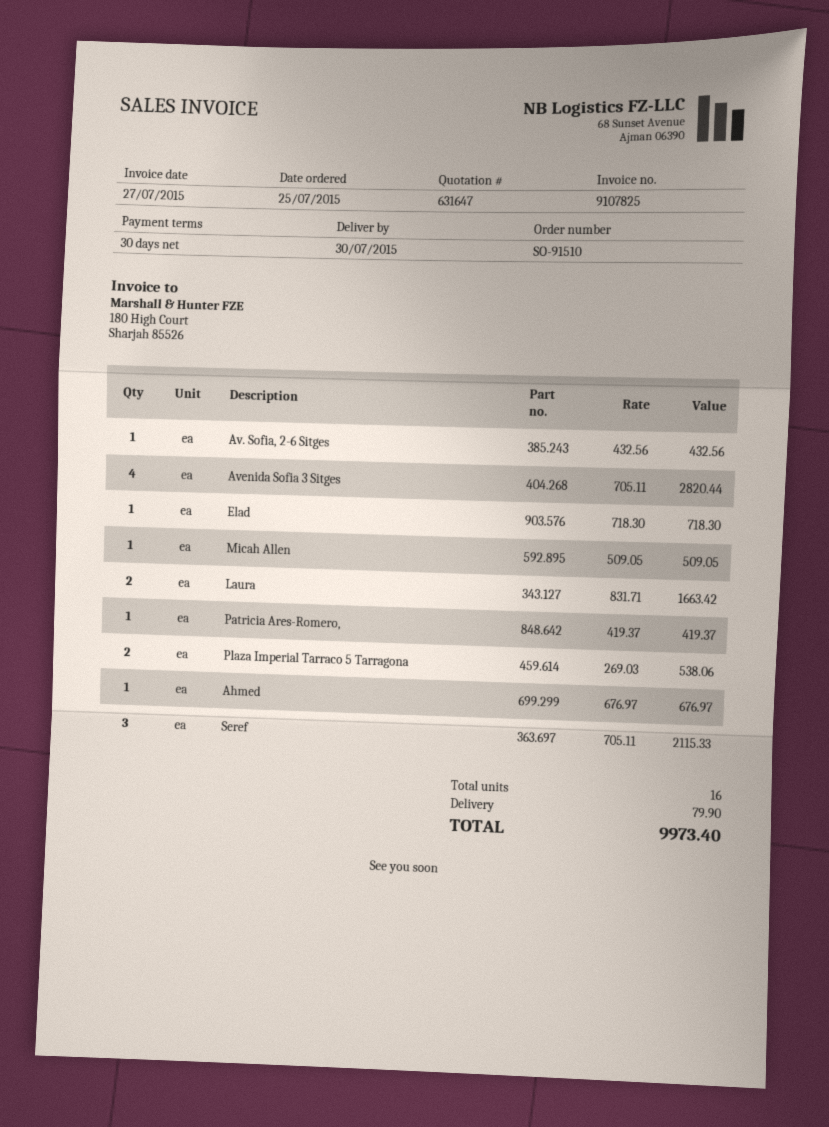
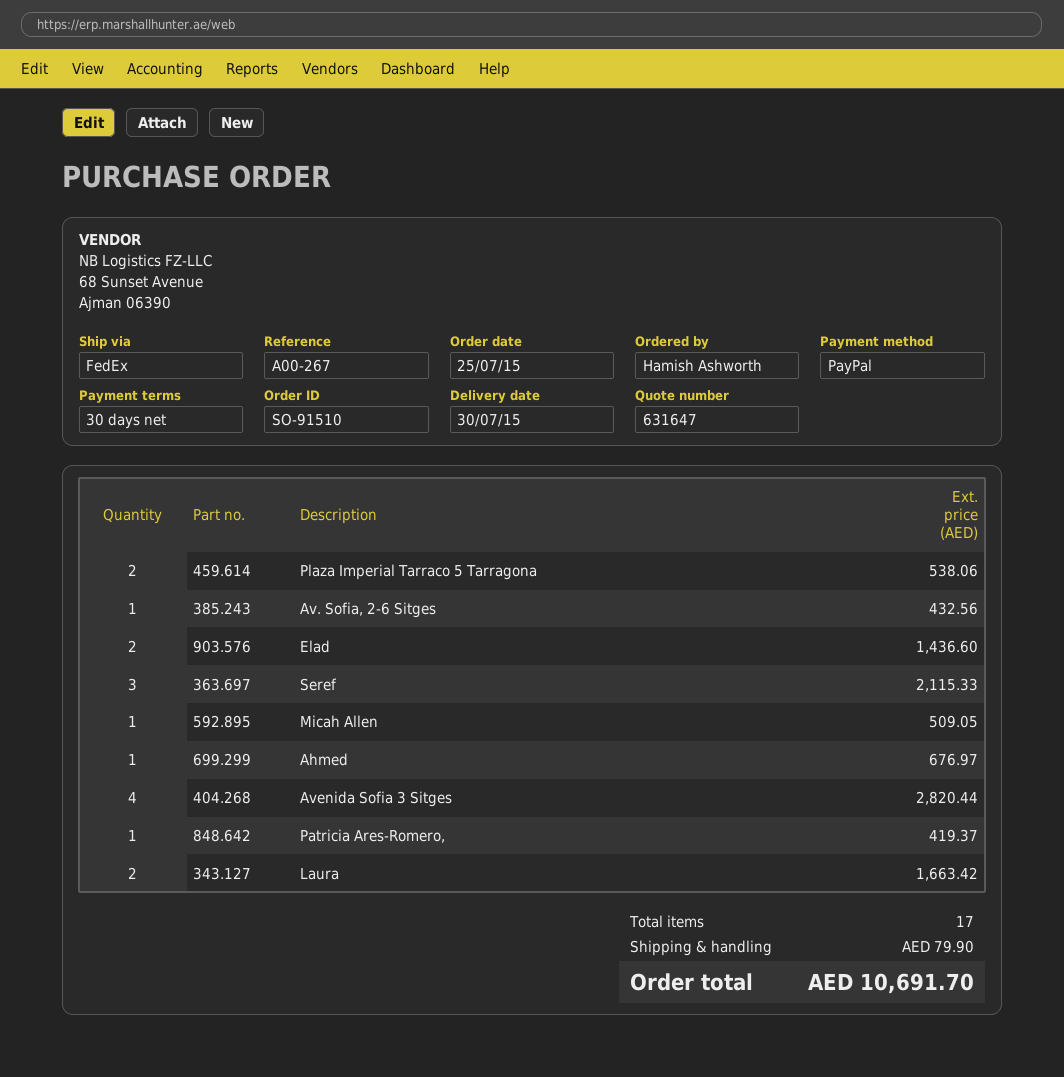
Elad: 1 for 718.30 -> 2 for 1436.60
total quantity: 16 -> 17
total: 9973.40 -> 10691.70

